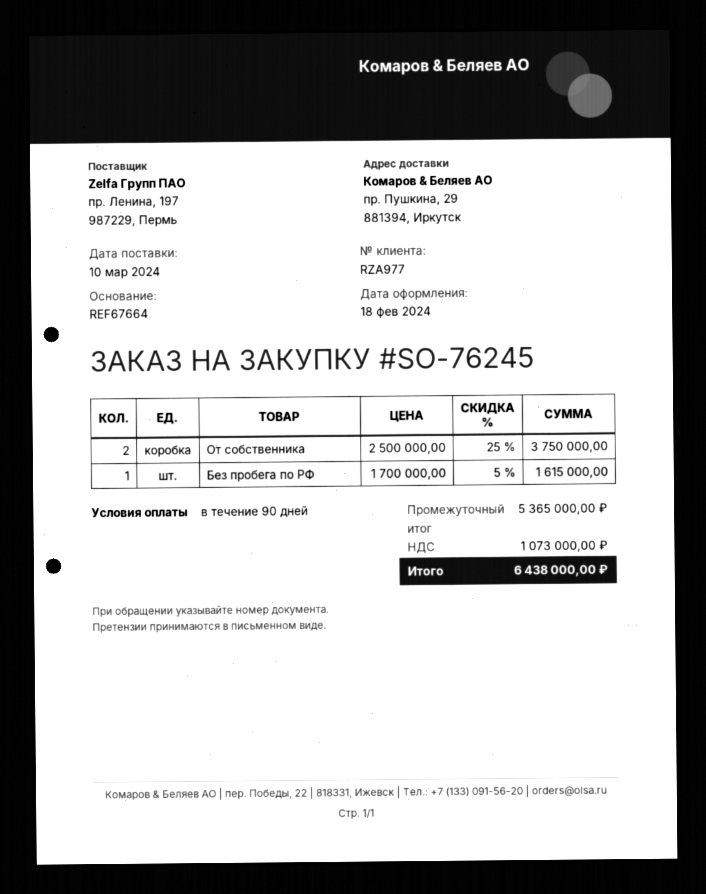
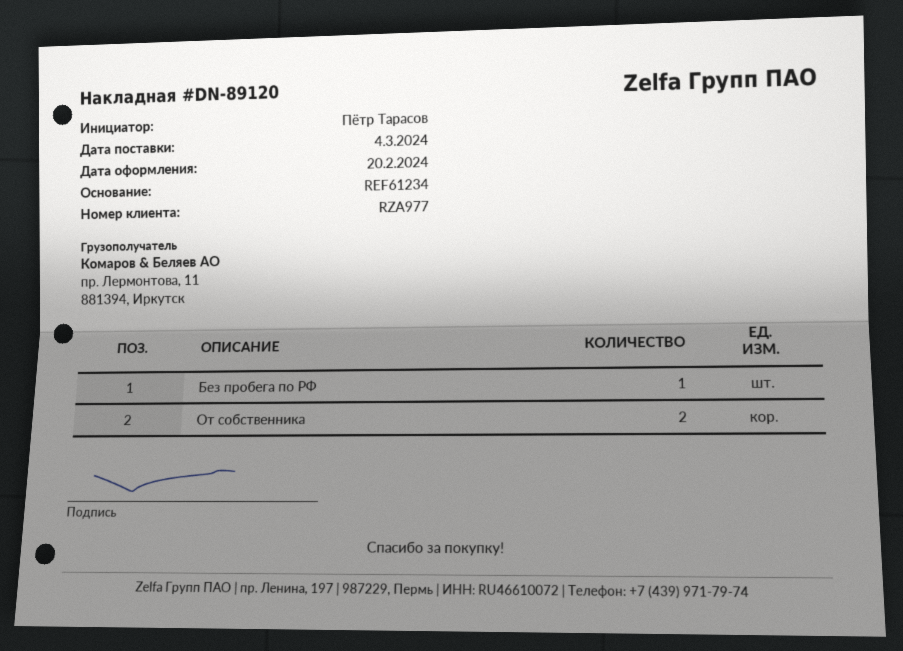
order date: 2024-02-18 -> 2024-02-20
delivery date: 2024-03-10 -> 2024-03-04
reference: REF67664 -> REF61234
ship to: пр. Пушкина, 29, 881394, Иркутск -> пр. Лермонтова, 11, 881394, Иркутск

